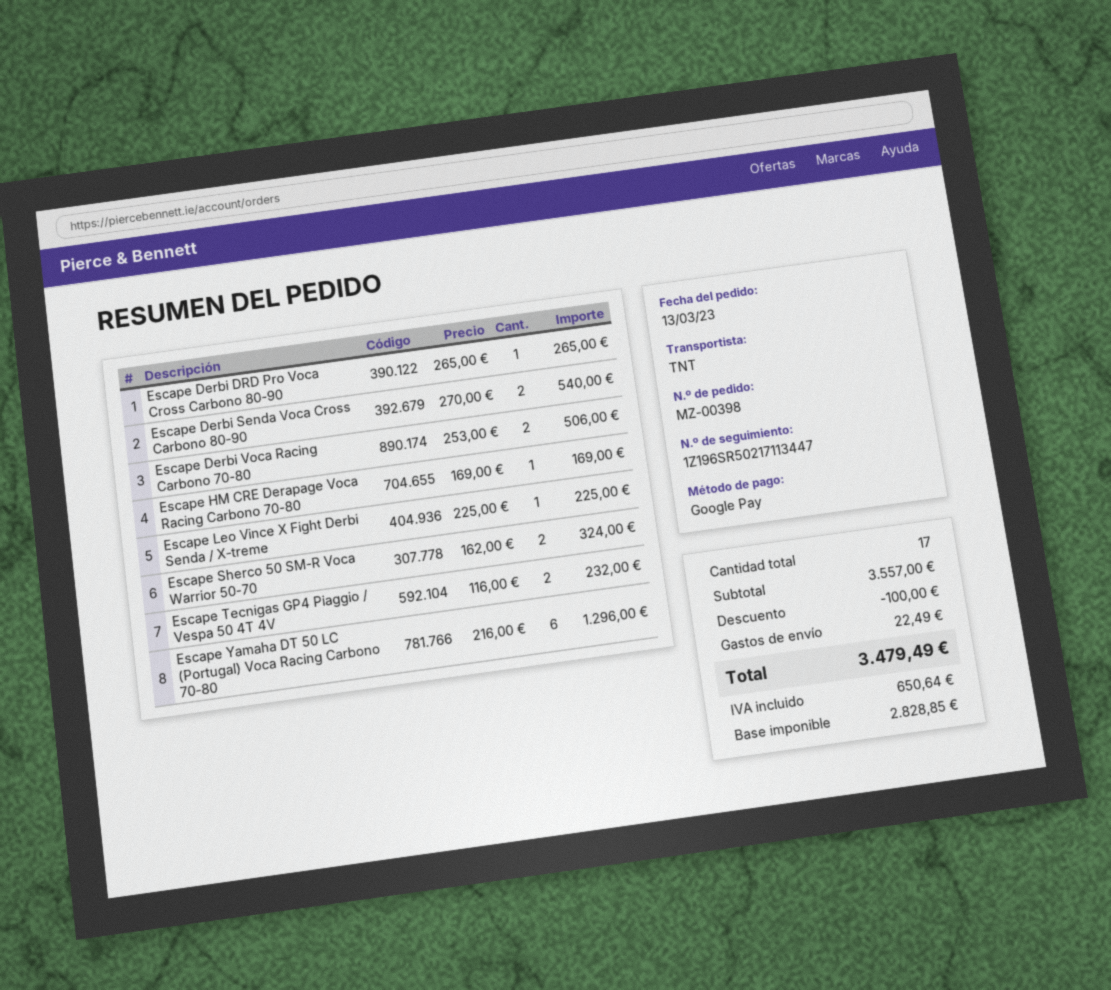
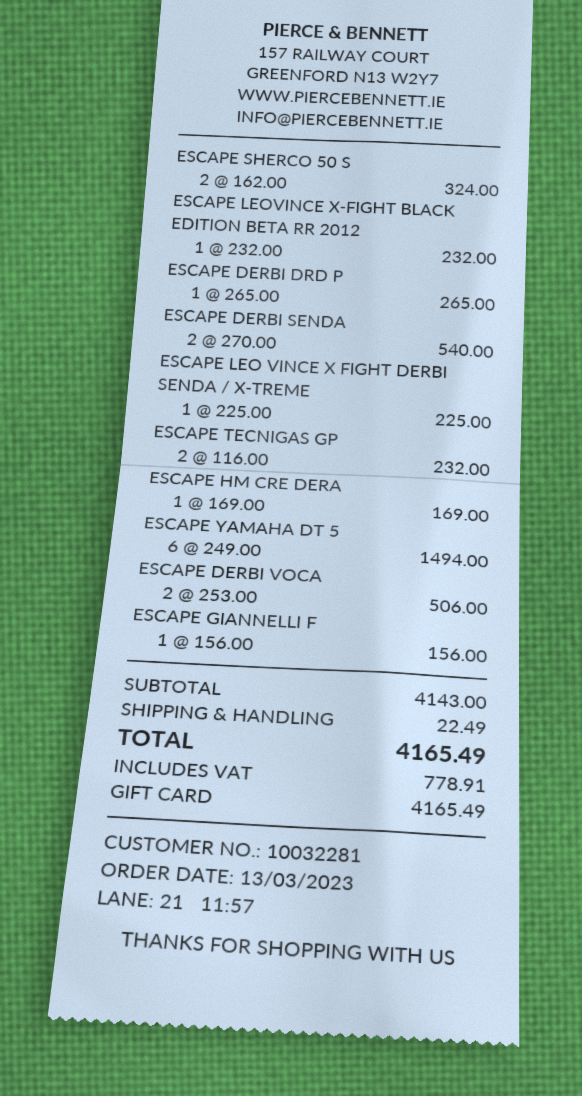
payment method: Google Pay -> gift card
Escape Yamaha DT 50 LC (Portugal) Voca Racing Carbono 70-80: 6 x 216.00 = 1296.00 -> 6 x 249.00 = 1494.00
ESCAPE LEOVINCE X-FIGHT BLACK EDITION BETA RR 2012: none -> 1 x 232.00 = 232.00
ESCAPE GIANNELLI F: none -> 1 x 156.00 = 156.00
subtotal: 3557.00 -> 4143.00
discount: 100.00 -> none
tax: 650.64 -> 778.91
total: 3479.49 -> 4165.49

